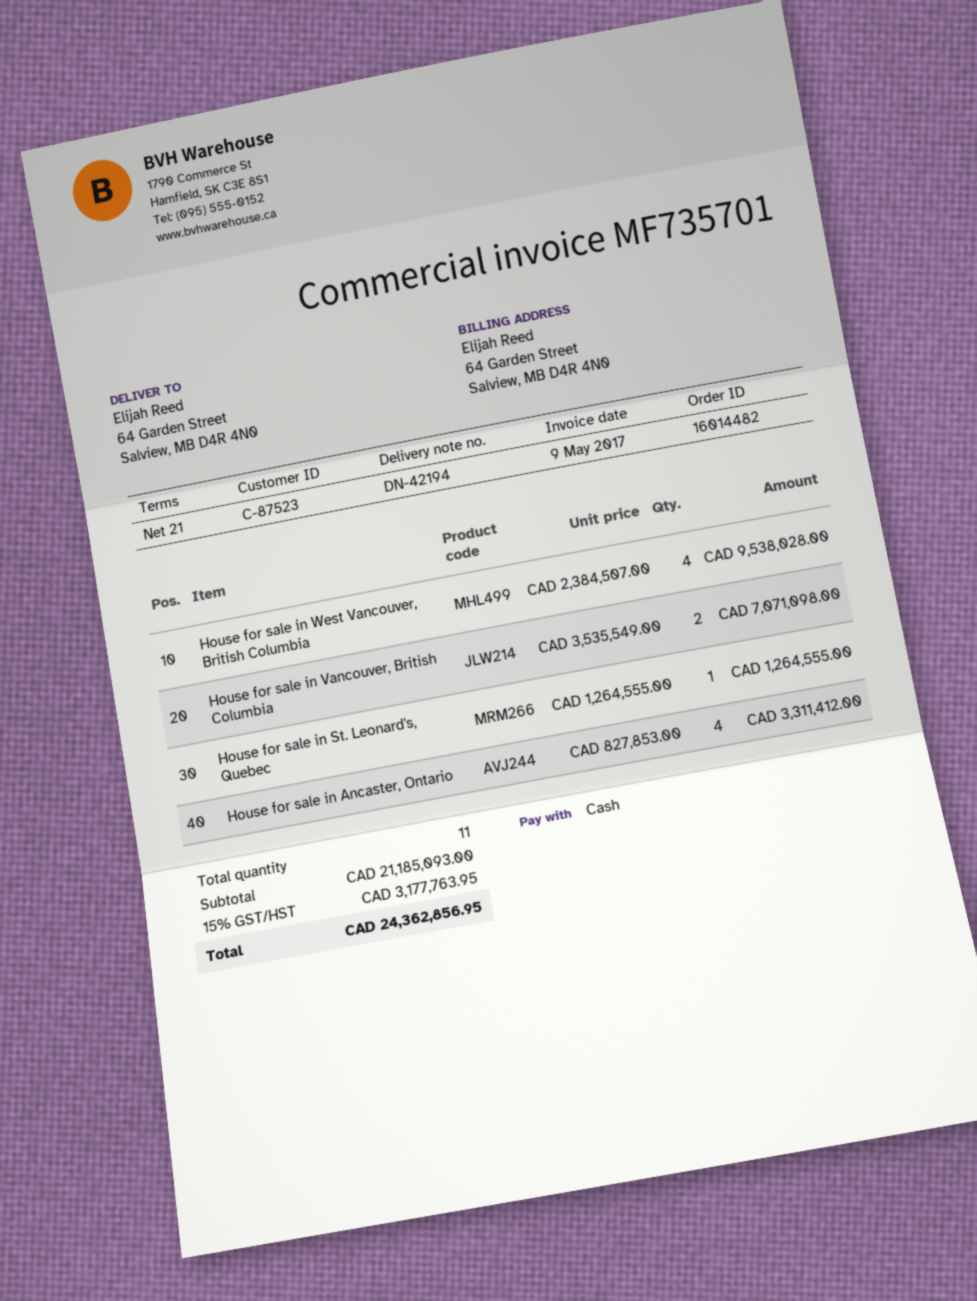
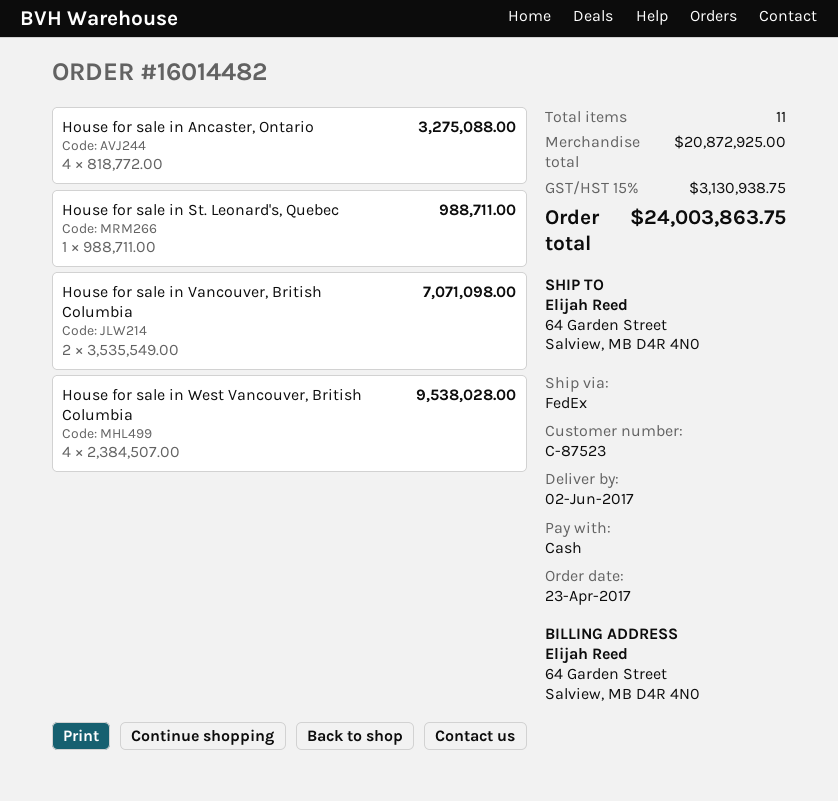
House for sale in St. Leonard's, Quebec: 1 x 1264555.00 = 1264555.00 -> 1 x 988711.00 = 988711.00
House for sale in Ancaster, Ontario: 4 x 827853.00 = 3311412.00 -> 4 x 818772.00 = 3275088.00
subtotal: 21185093.00 -> 20872925.00
tax: 15% = 3177763.95 -> 15% = 3130938.75
total: 24362856.95 -> 24003863.75

